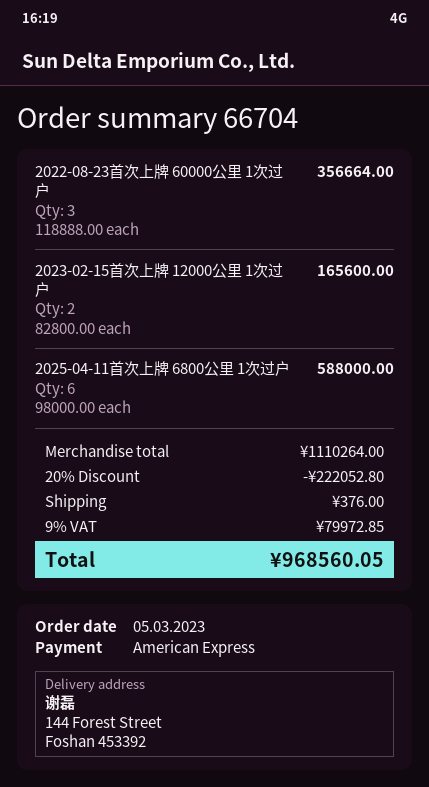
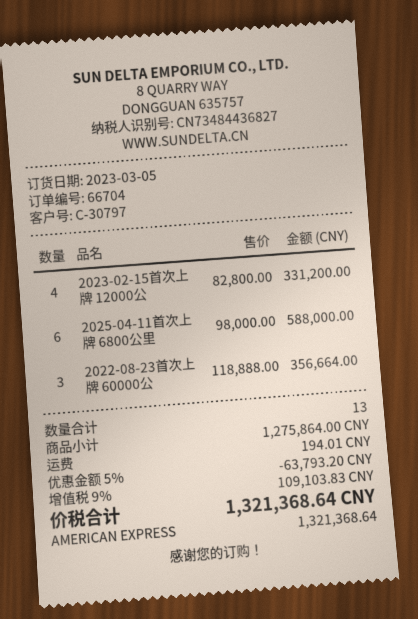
2023-02-15首次上牌 12000公里 1次过户: 2 x 82800.00 = 165600.00 -> 4 x 82800.00 = 331200.00
subtotal: 1110264.00 -> 1275864.00
discount: 20% = 222052.80 -> 5% = 63793.20
shipping: 376.00 -> 194.01
tax: 9% = 79972.85 -> 9% = 109103.83
total: 968560.05 -> 1321368.64

